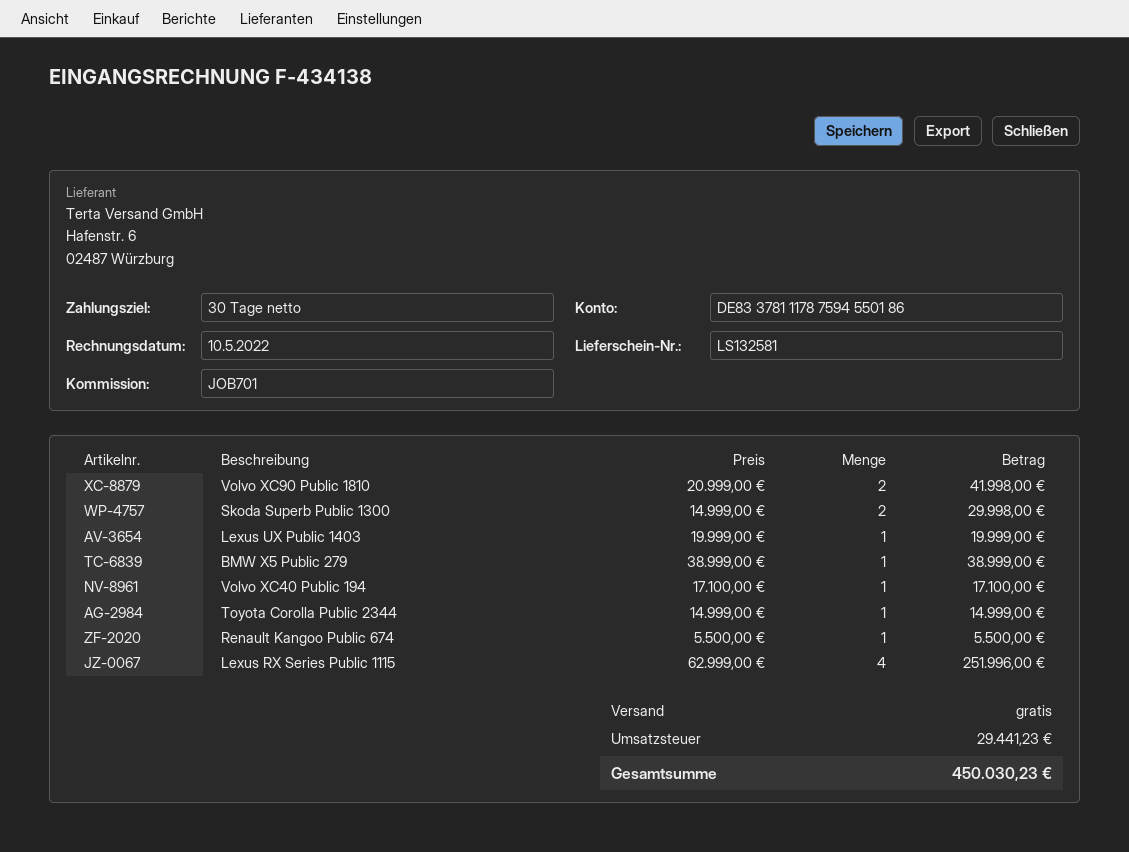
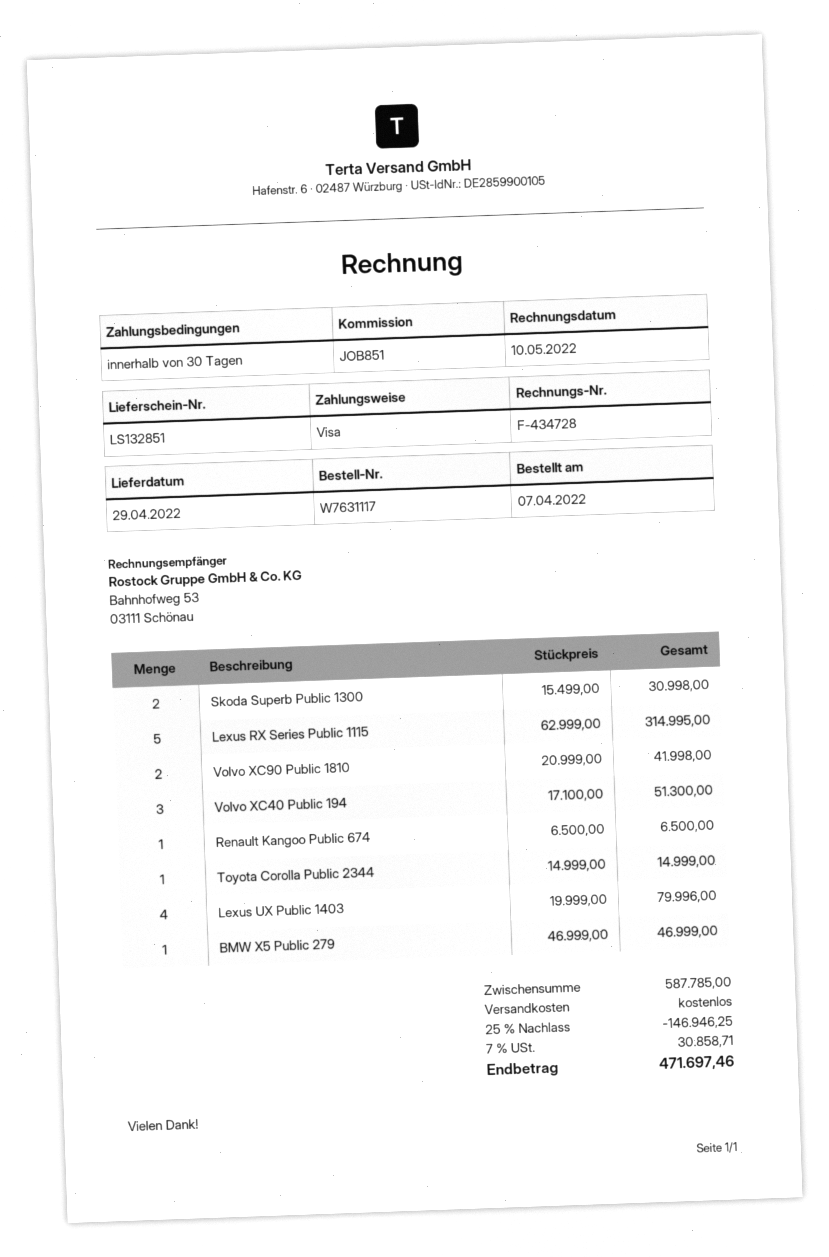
delivery note number: LS132581 -> LS132851
invoice number: F-434138 -> F-434728
reference: JOB701 -> JOB851
Skoda Superb Public 1300: 2 x 14999.00 = 29998.00 -> 2 x 15499.00 = 30998.00
Lexus UX Public 1403: 1 x 19999.00 = 19999.00 -> 4 x 19999.00 = 79996.00
BMW X5 Public 279: 1 x 38999.00 = 38999.00 -> 1 x 46999.00 = 46999.00
Volvo XC40 Public 194: 1 x 17100.00 = 17100.00 -> 3 x 17100.00 = 51300.00
Renault Kangoo Public 674: 1 x 5500.00 = 5500.00 -> 1 x 6500.00 = 6500.00
Lexus RX Series Public 1115: 4 x 62999.00 = 251996.00 -> 5 x 62999.00 = 314995.00
discount: none -> 25% = 146946.25
tax: 29441.23 -> 30858.71
total: 450030.23 -> 471697.46

